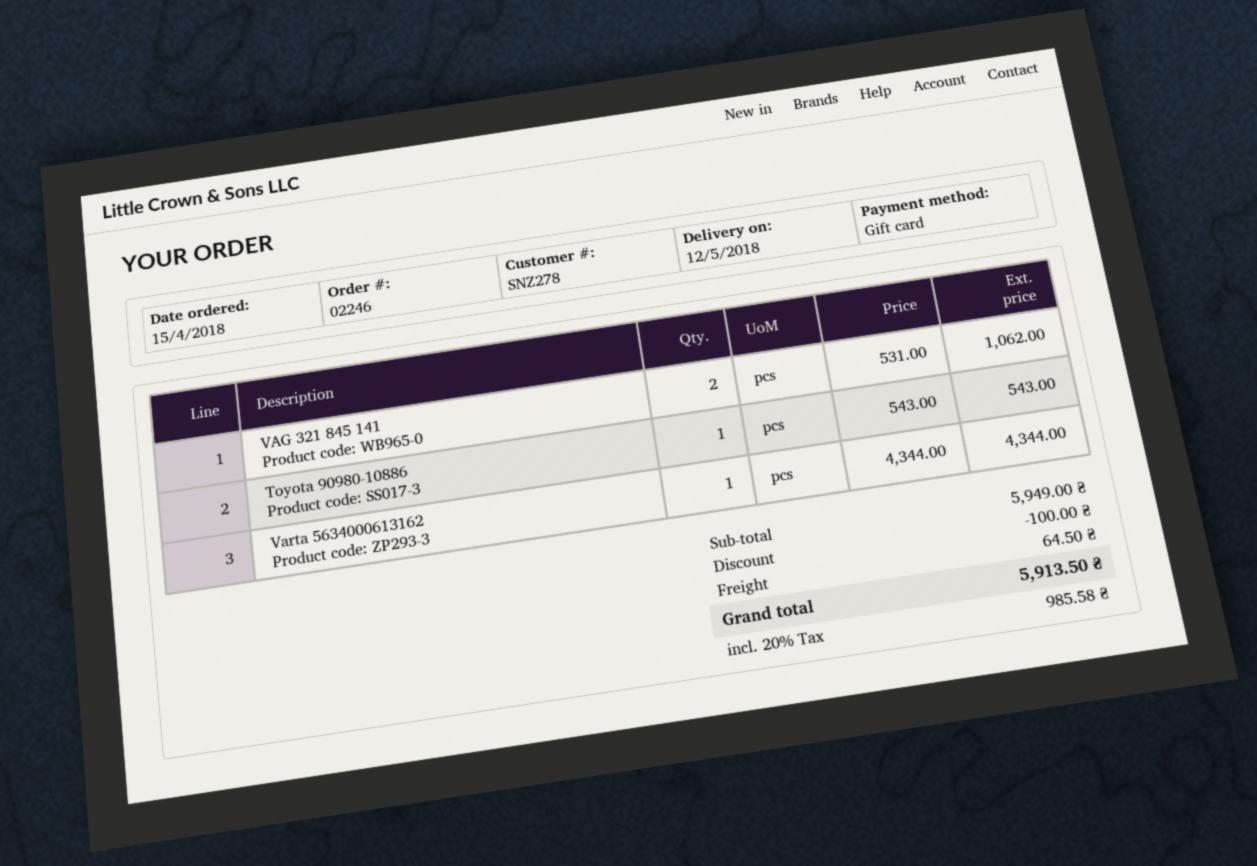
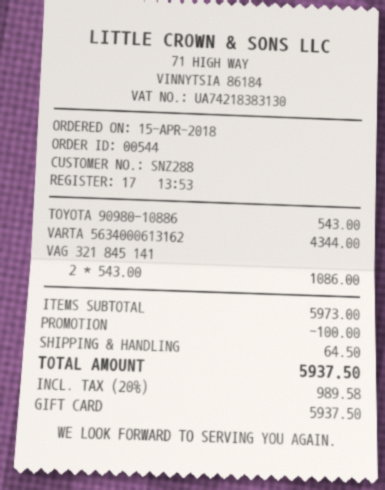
order number: 02246 -> 00544
customer number: SNZ278 -> SNZ288
VAG 321 845 141: 2 x 531.00 = 1062.00 -> 2 x 543.00 = 1086.00
subtotal: 5949.00 -> 5973.00
tax: 20% = 985.58 -> 20% = 989.58
total: 5913.50 -> 5937.50

